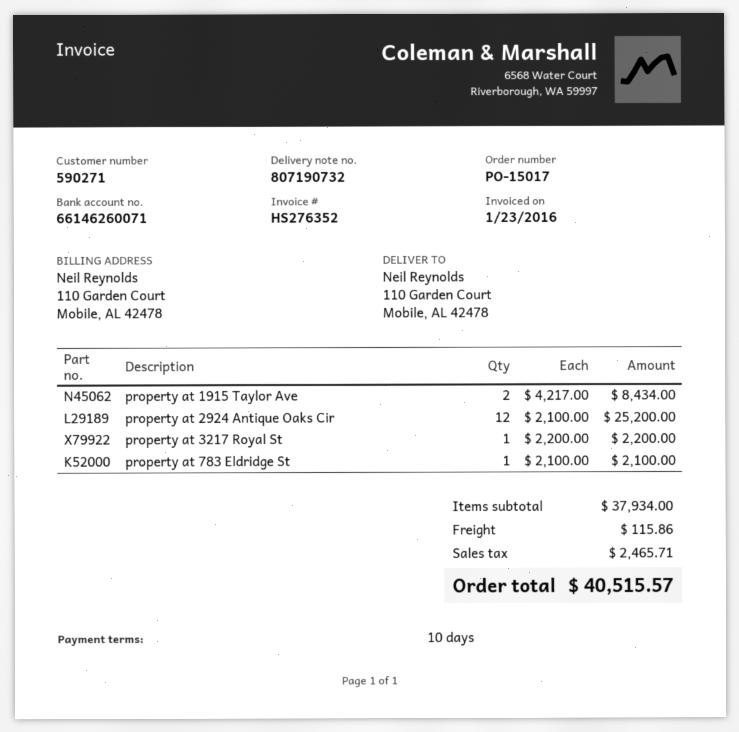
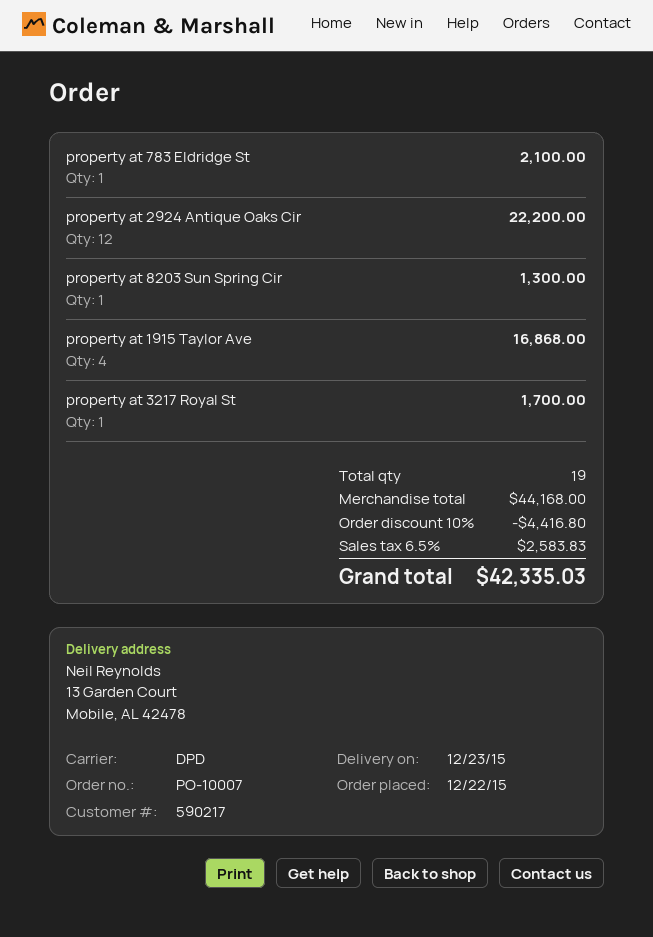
order number: PO-15017 -> PO-10007
customer number: 590271 -> 590217
ship to: 110 Garden Court, Mobile, AL 42478 -> 13 Garden Court, Mobile, AL 42478
property at 1915 Taylor Ave: 2 for 8434.00 -> 4 for 16868.00
property at 2924 Antique Oaks Cir: 12 for 25200.00 -> 12 for 22200.00
property at 3217 Royal St: 1 for 2200.00 -> 1 for 1700.00
property at 8203 Sun Spring Cir: none -> 1 for 1300.00
subtotal: 37934.00 -> 44168.00
discount: none -> 10% = 4416.80
shipping: 115.86 -> none
tax: 2465.71 -> 2583.83
total: 40515.57 -> 42335.03

